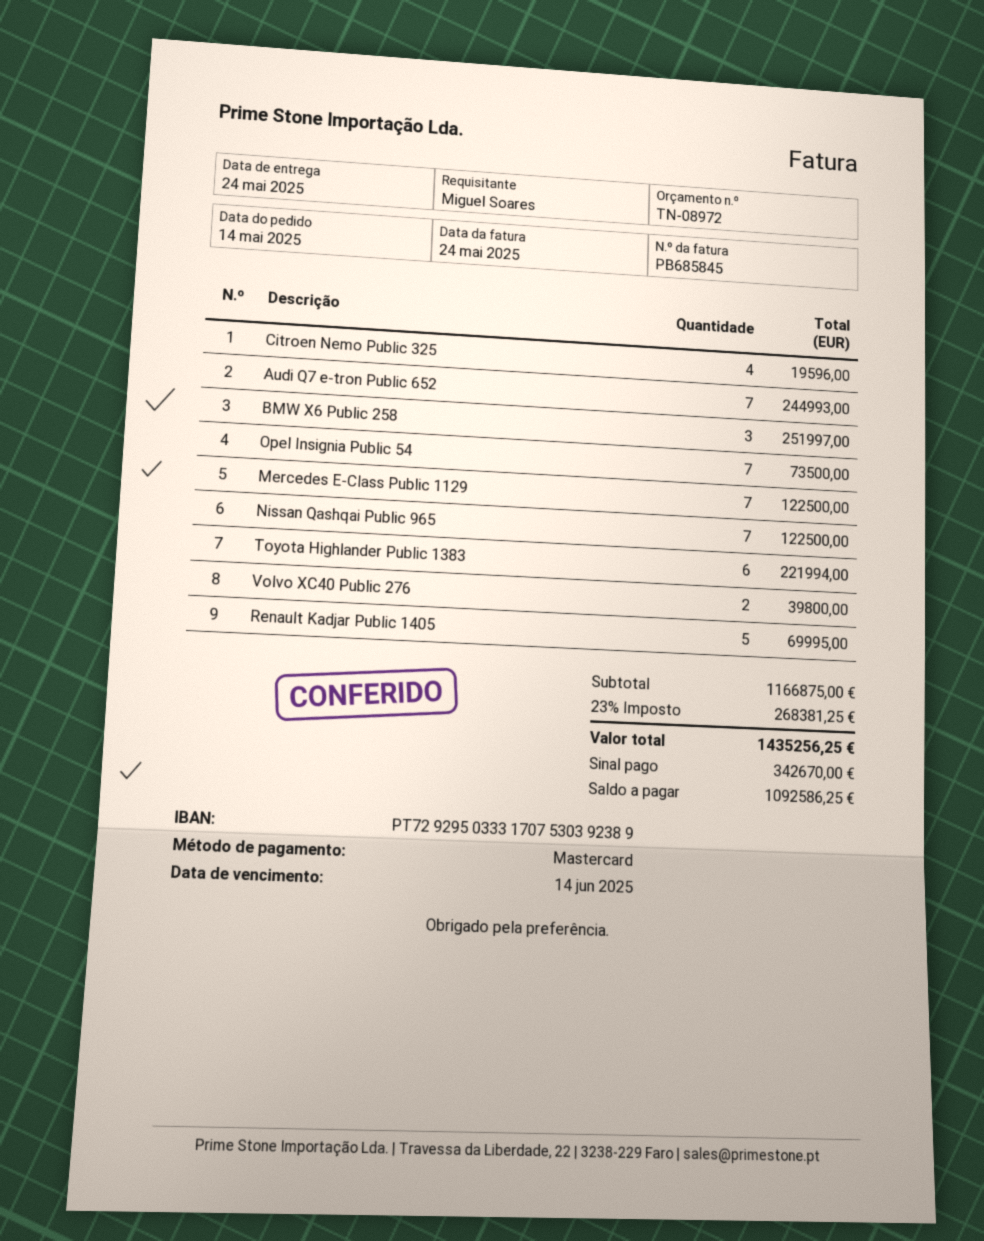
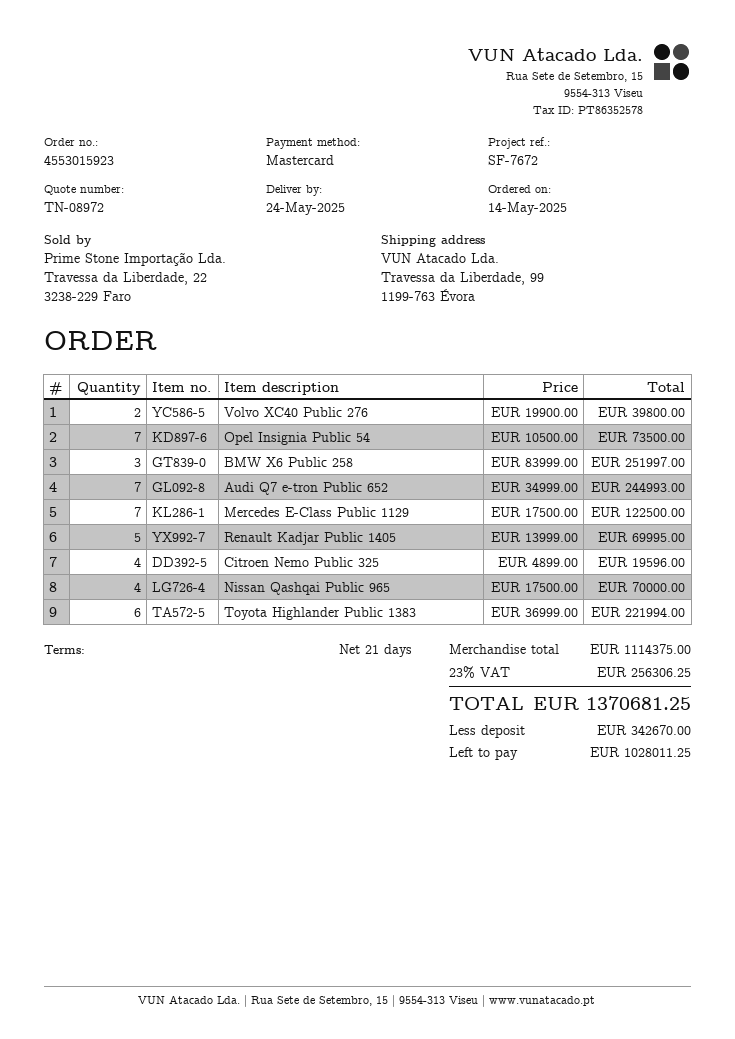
Nissan Qashqai Public 965: 7 for 122500.00 -> 4 for 70000.00
subtotal: 1166875.00 -> 1114375.00
tax: 23% = 268381.25 -> 23% = 256306.25
total: 1435256.25 -> 1370681.25
balance: 1092586.25 -> 1028011.25

